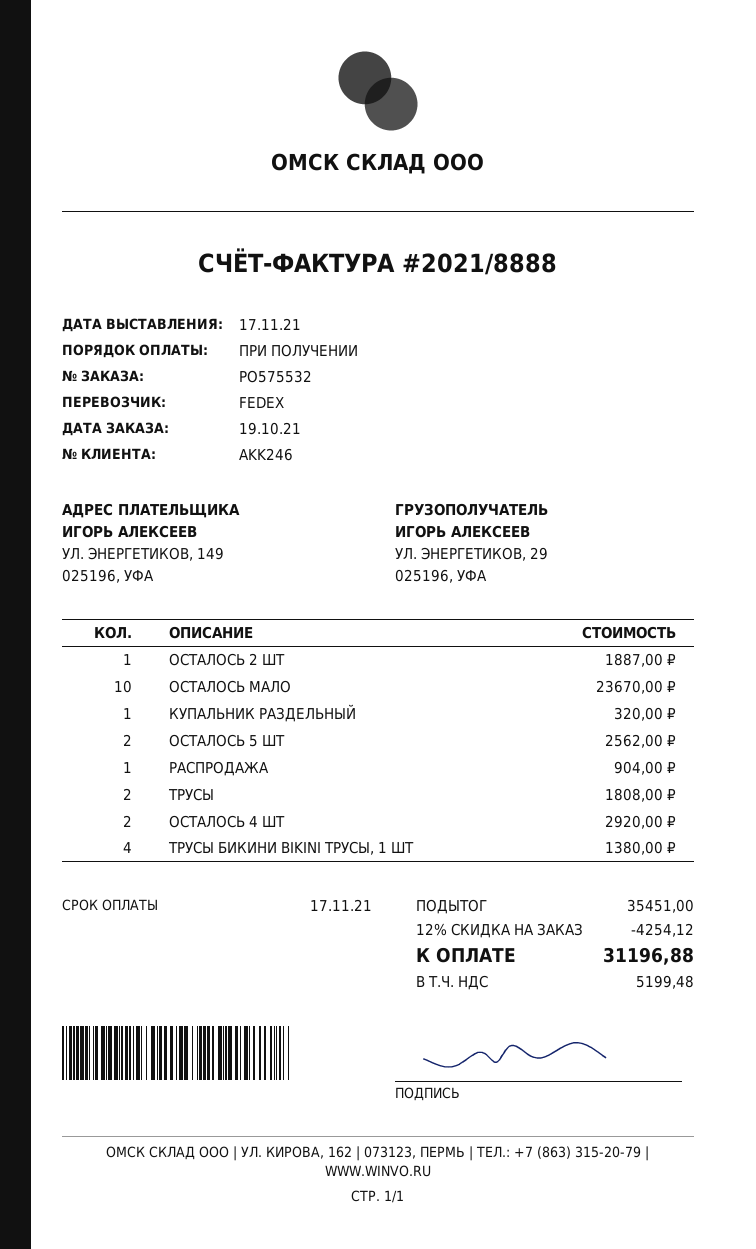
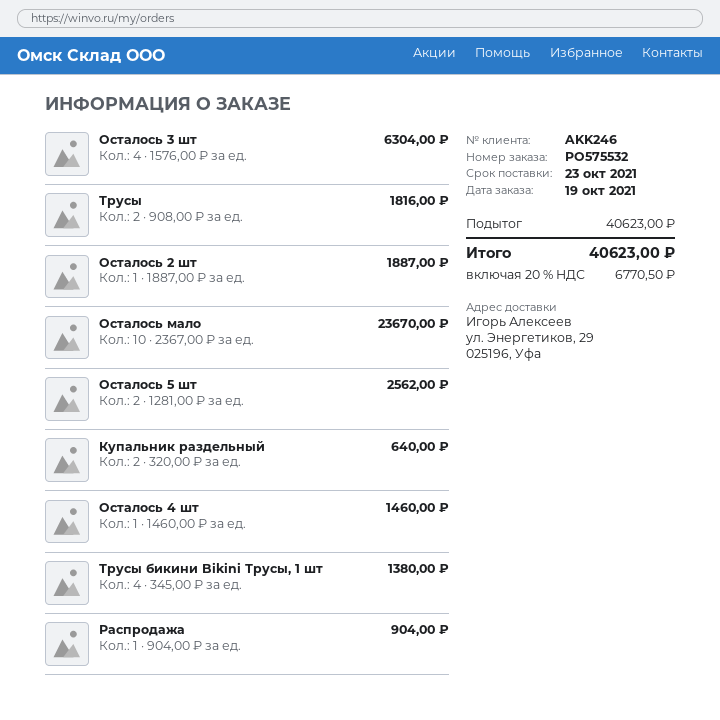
КУПАЛЬНИК РАЗДЕЛЬНЫЙ: 1 for 320.00 -> 2 for 640.00
ТРУСЫ: 2 for 1808.00 -> 2 for 1816.00
ОСТАЛОСЬ 4 ШТ: 2 for 2920.00 -> 1 for 1460.00
Осталось 3 шт: none -> 4 for 6304.00
subtotal: 35451.00 -> 40623.00
discount: 12% = 4254.12 -> none
tax: 5199.48 -> 6770.50
total: 31196.88 -> 40623.00

